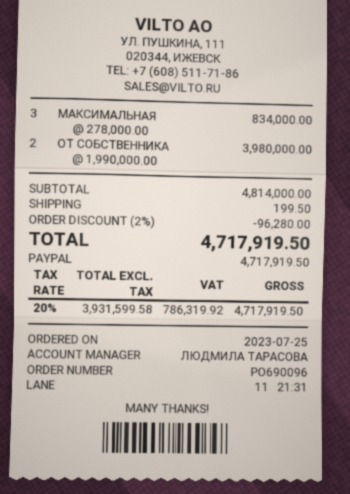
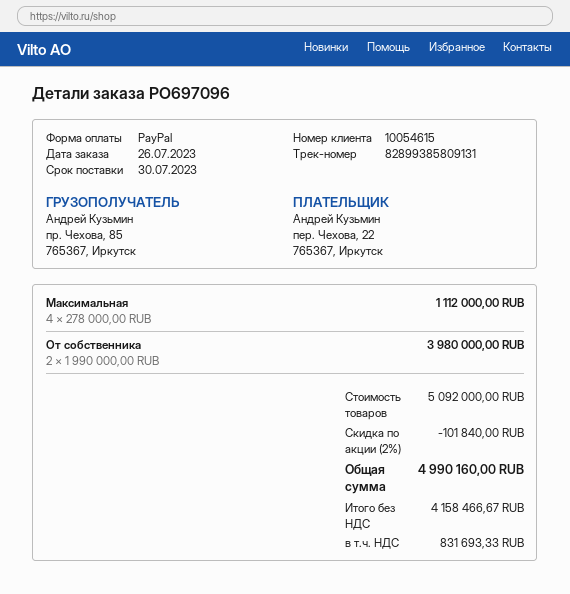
order number: PO690096 -> PO697096
order date: 2023-07-25 -> 2023-07-26
МАКСИМАЛЬНАЯ: 3 x 278000.00 = 834000.00 -> 4 x 278000.00 = 1112000.00
subtotal: 4814000.00 -> 5092000.00
discount: 2% = 96280.00 -> 2% = 101840.00
shipping: 199.50 -> none
net: 3931599.58 -> 4158466.67
tax: 786319.92 -> 831693.33
total: 4717919.50 -> 4990160.00

